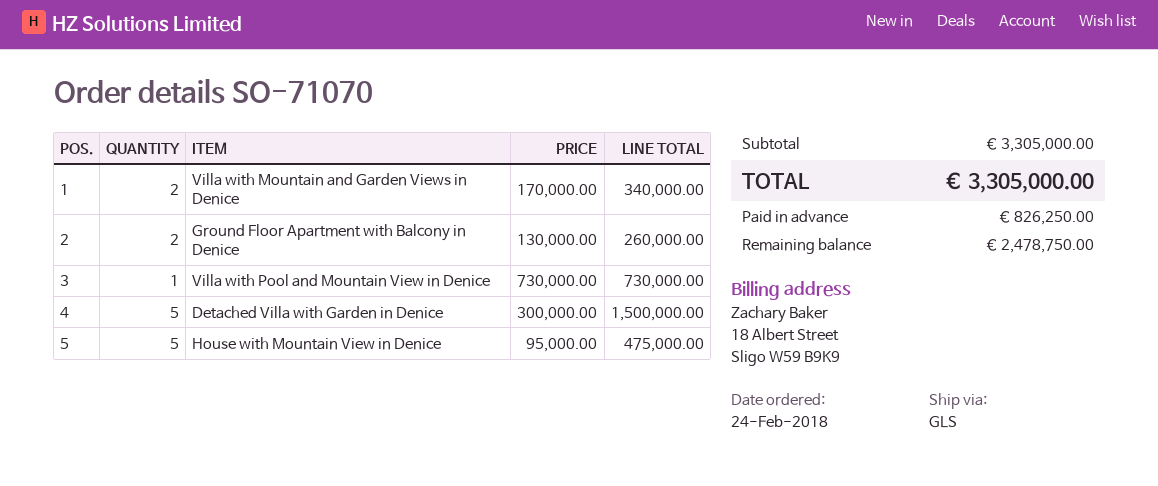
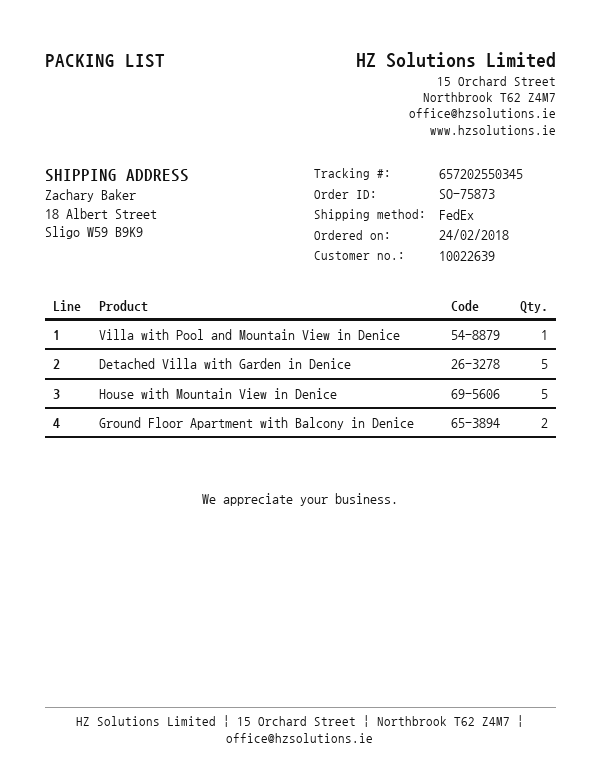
order number: SO-71070 -> SO-75873
shipping method: GLS -> FedEx
Villa with Mountain and Garden Views in Denice: 2 -> none

